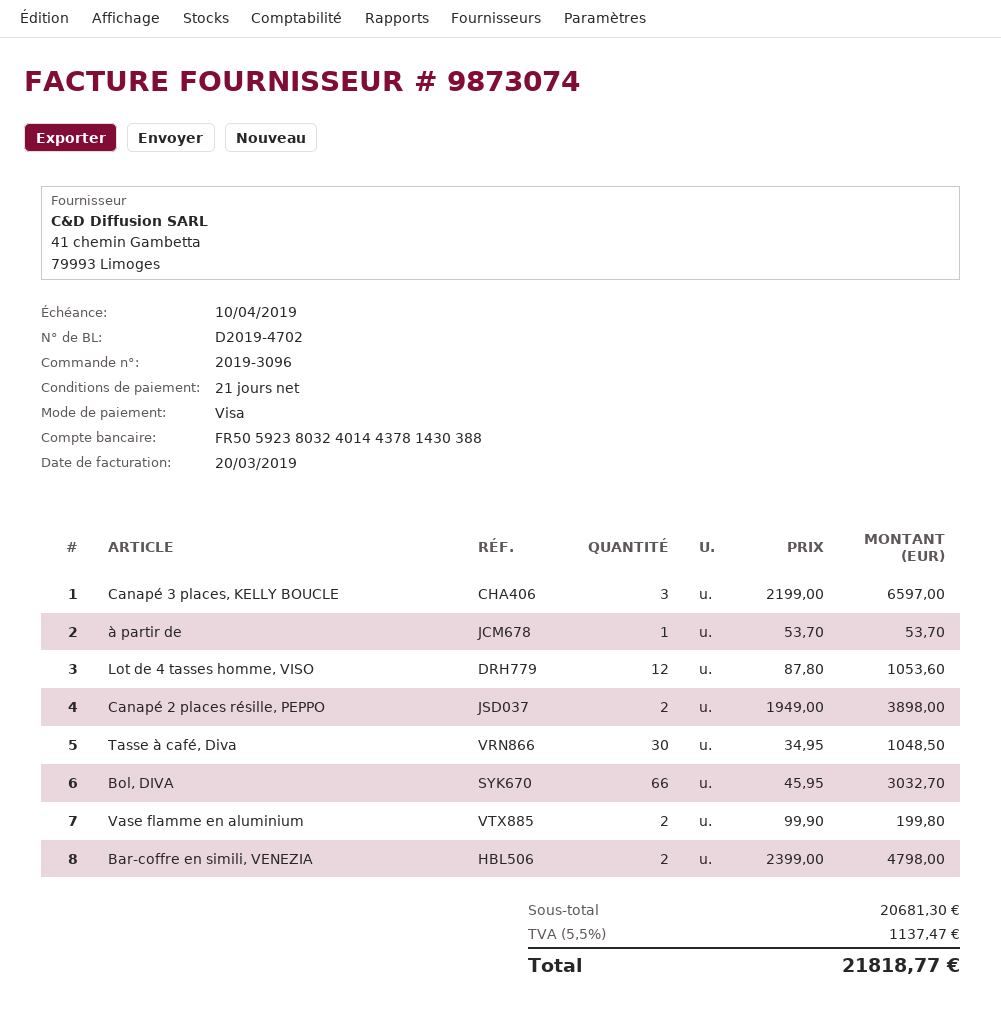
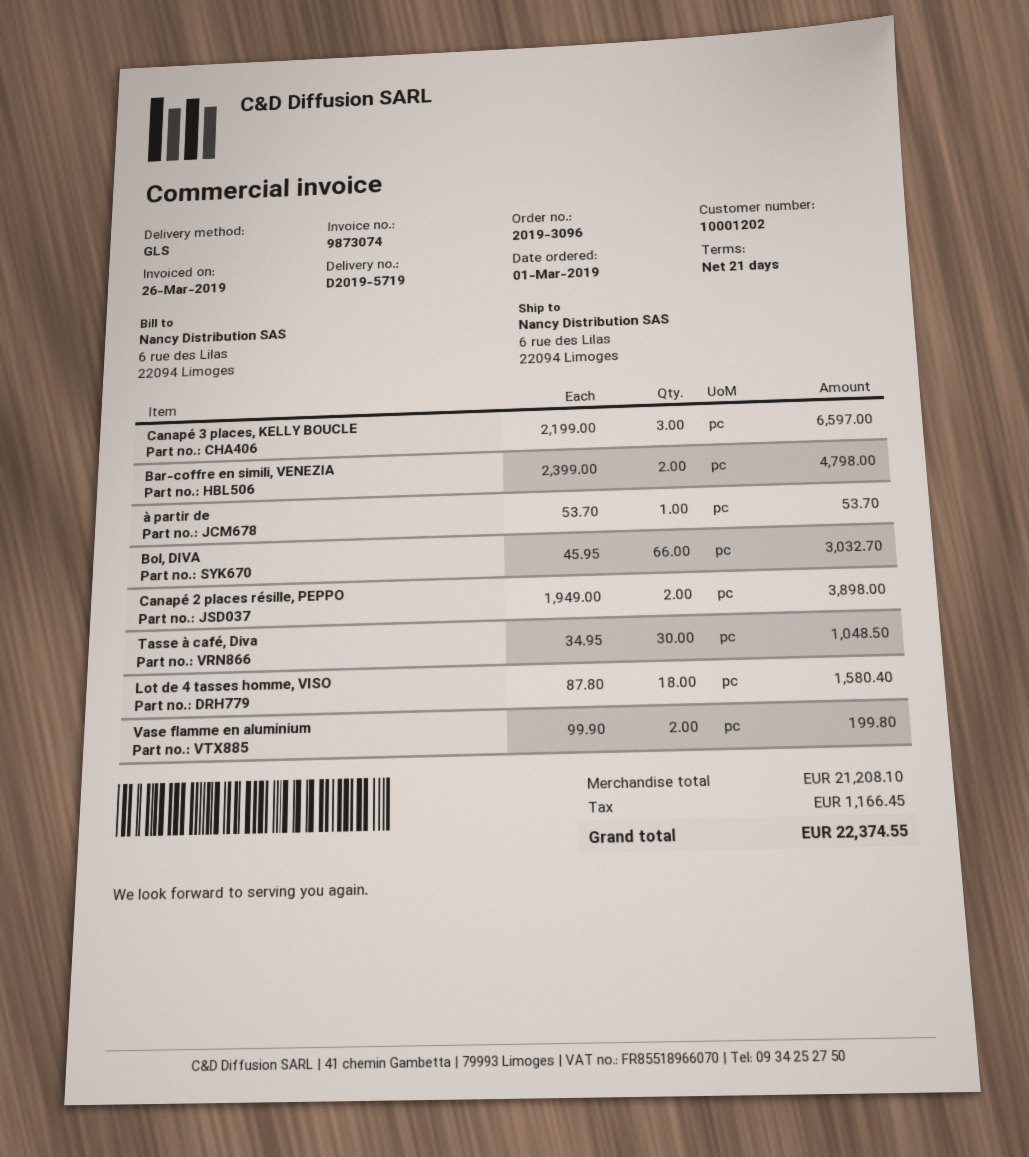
delivery note number: D2019-4702 -> D2019-5719
invoice date: 2019-03-20 -> 2019-03-26
Lot de 4 tasses homme, VISO: 12 x 87.80 = 1053.60 -> 18 x 87.80 = 1580.40
subtotal: 20681.30 -> 21208.10
tax: 1137.47 -> 1166.45
total: 21818.77 -> 22374.55

